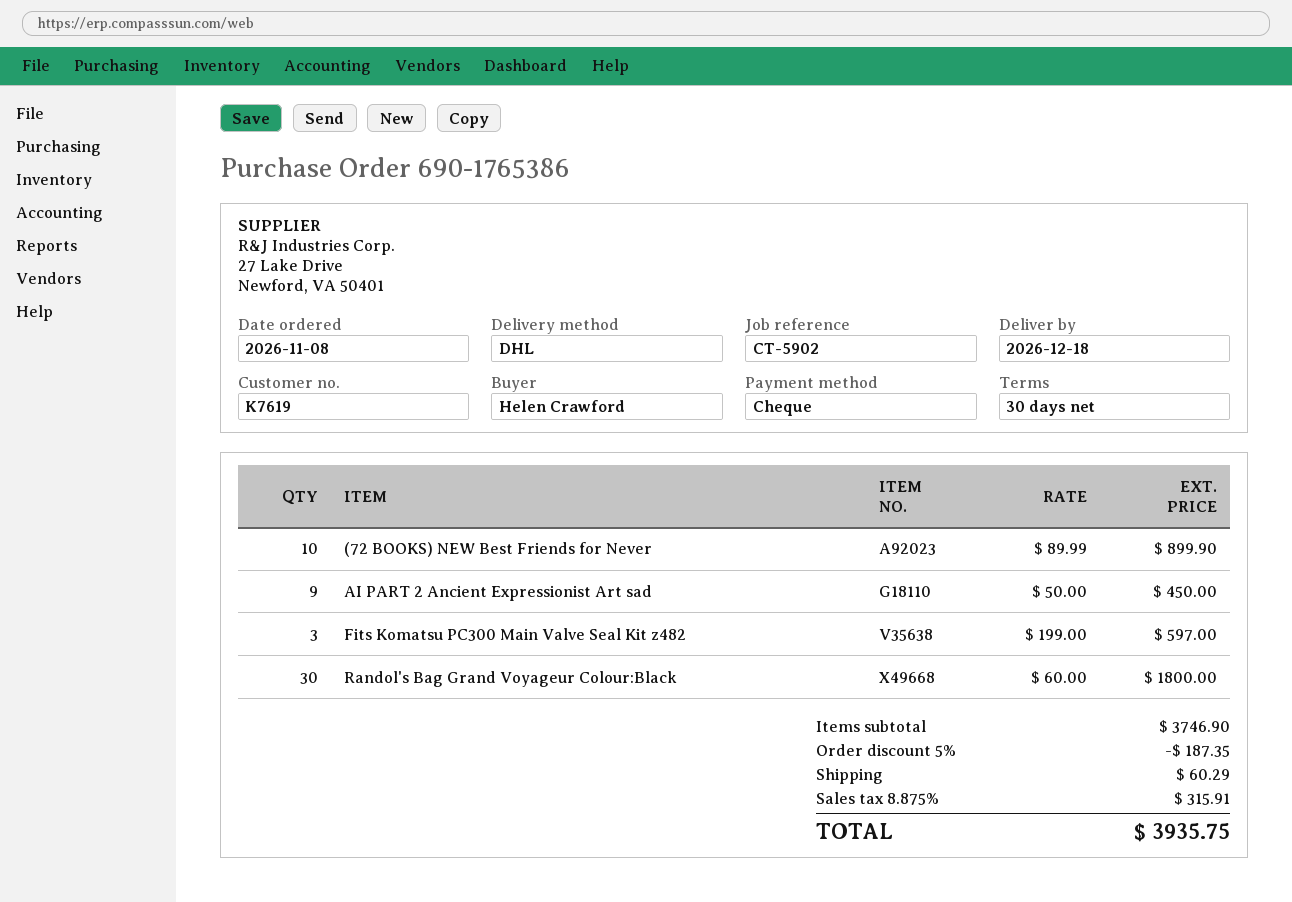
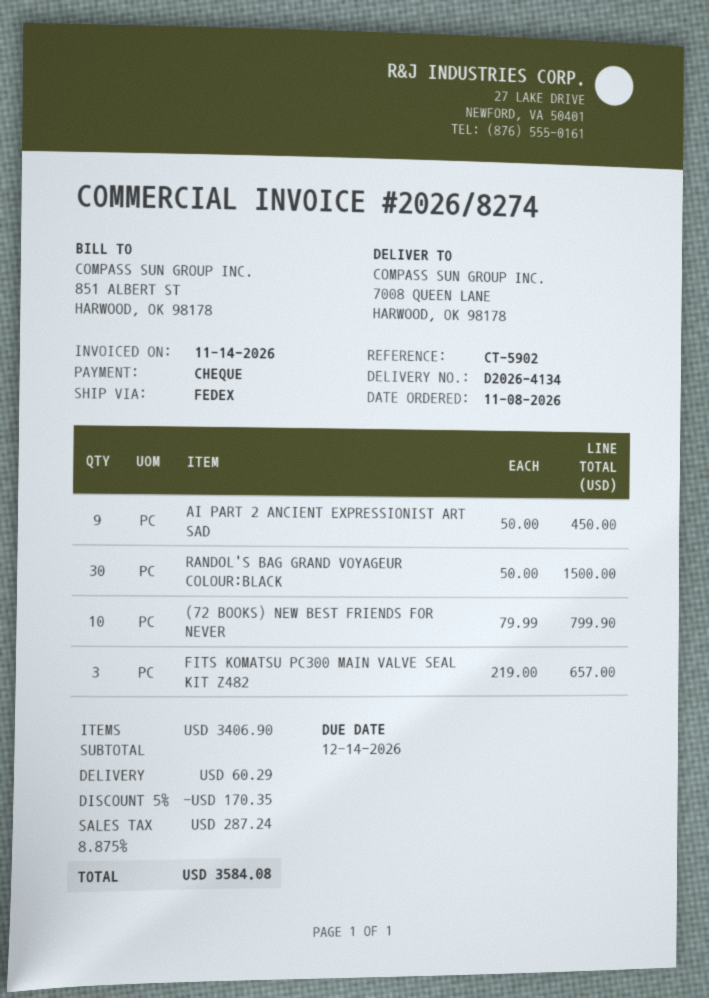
shipping method: DHL -> FedEx
(72 BOOKS) NEW Best Friends for Never: 10 x 89.99 = 899.90 -> 10 x 79.99 = 799.90
Fits Komatsu PC300 Main Valve Seal Kit z482: 3 x 199.00 = 597.00 -> 3 x 219.00 = 657.00
Randol's Bag Grand Voyageur Colour:Black: 30 x 60.00 = 1800.00 -> 30 x 50.00 = 1500.00
subtotal: 3746.90 -> 3406.90
discount: 5% = 187.35 -> 5% = 170.35
tax: 8.875% = 315.91 -> 8.875% = 287.24
total: 3935.75 -> 3584.08

